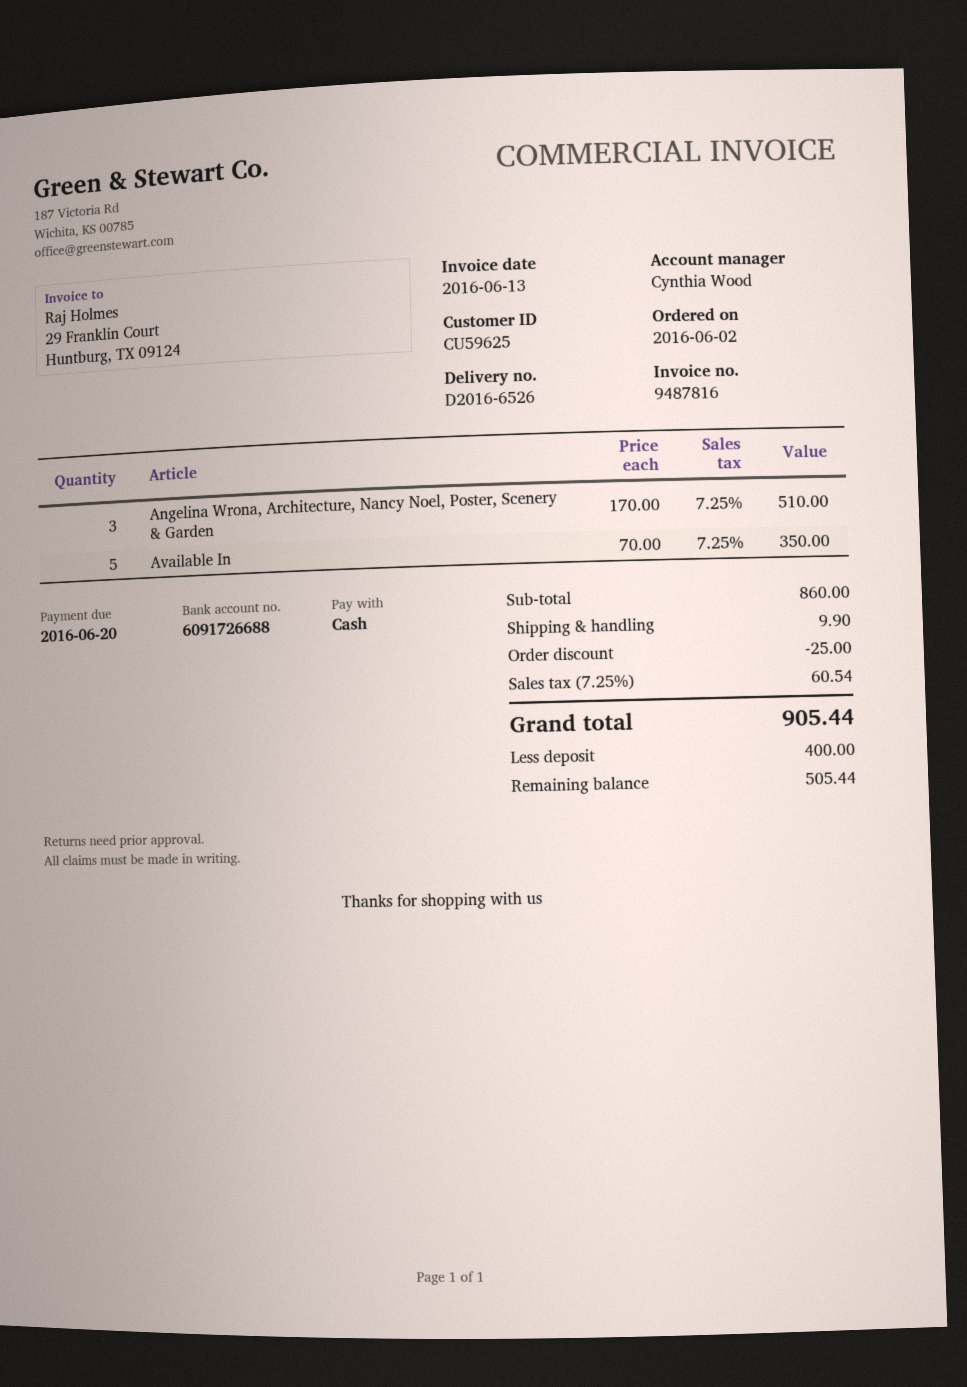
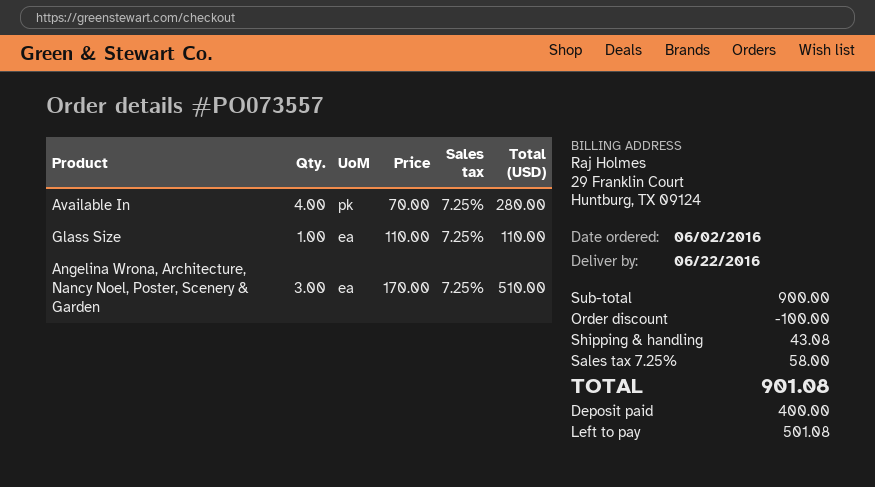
Available In: 5 x 70.00 = 350.00 -> 4 x 70.00 = 280.00
Glass Size: none -> 1 x 110.00 = 110.00
subtotal: 860.00 -> 900.00
discount: 25.00 -> 100.00
shipping: 9.90 -> 43.08
tax: 7.25% = 60.54 -> 7.25% = 58.00
total: 905.44 -> 901.08
balance: 505.44 -> 501.08

